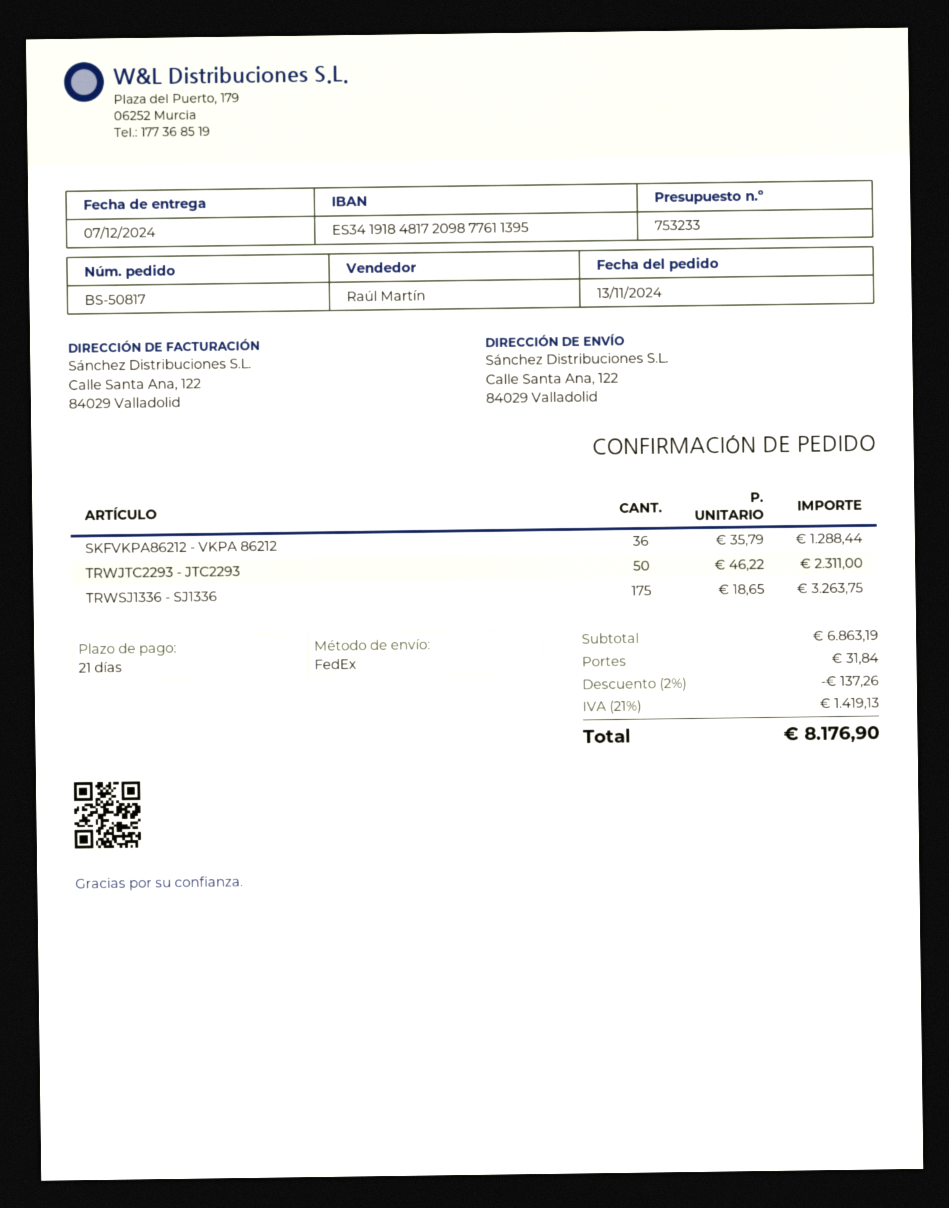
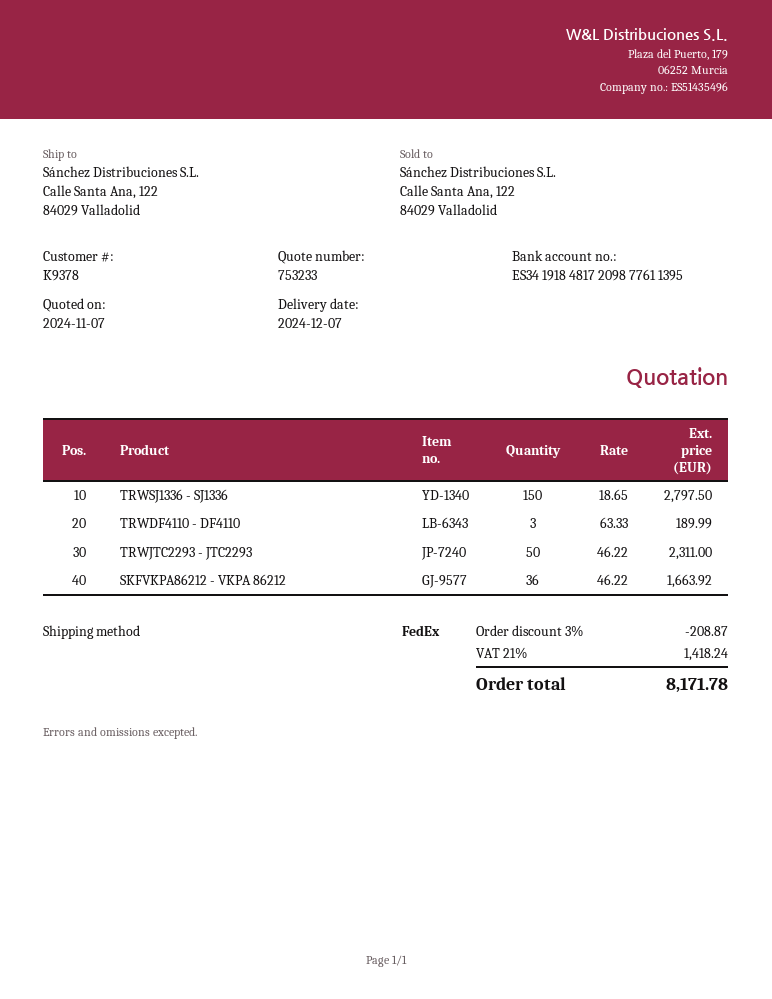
SKFVKPA86212 - VKPA 86212: 36 x 35.79 = 1288.44 -> 36 x 46.22 = 1663.92
TRWSJ1336 - SJ1336: 175 x 18.65 = 3263.75 -> 150 x 18.65 = 2797.50
TRWDF4110 - DF4110: none -> 3 x 63.33 = 189.99
discount: 2% = 137.26 -> 3% = 208.87
shipping: 31.84 -> none
tax: 21% = 1419.13 -> 21% = 1418.24
total: 8176.90 -> 8171.78

